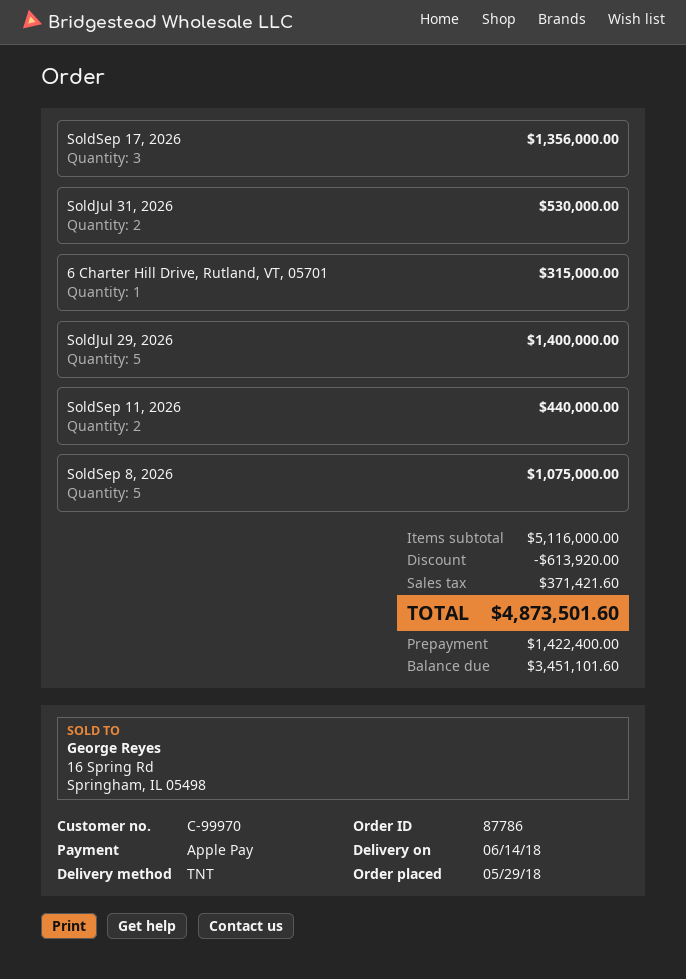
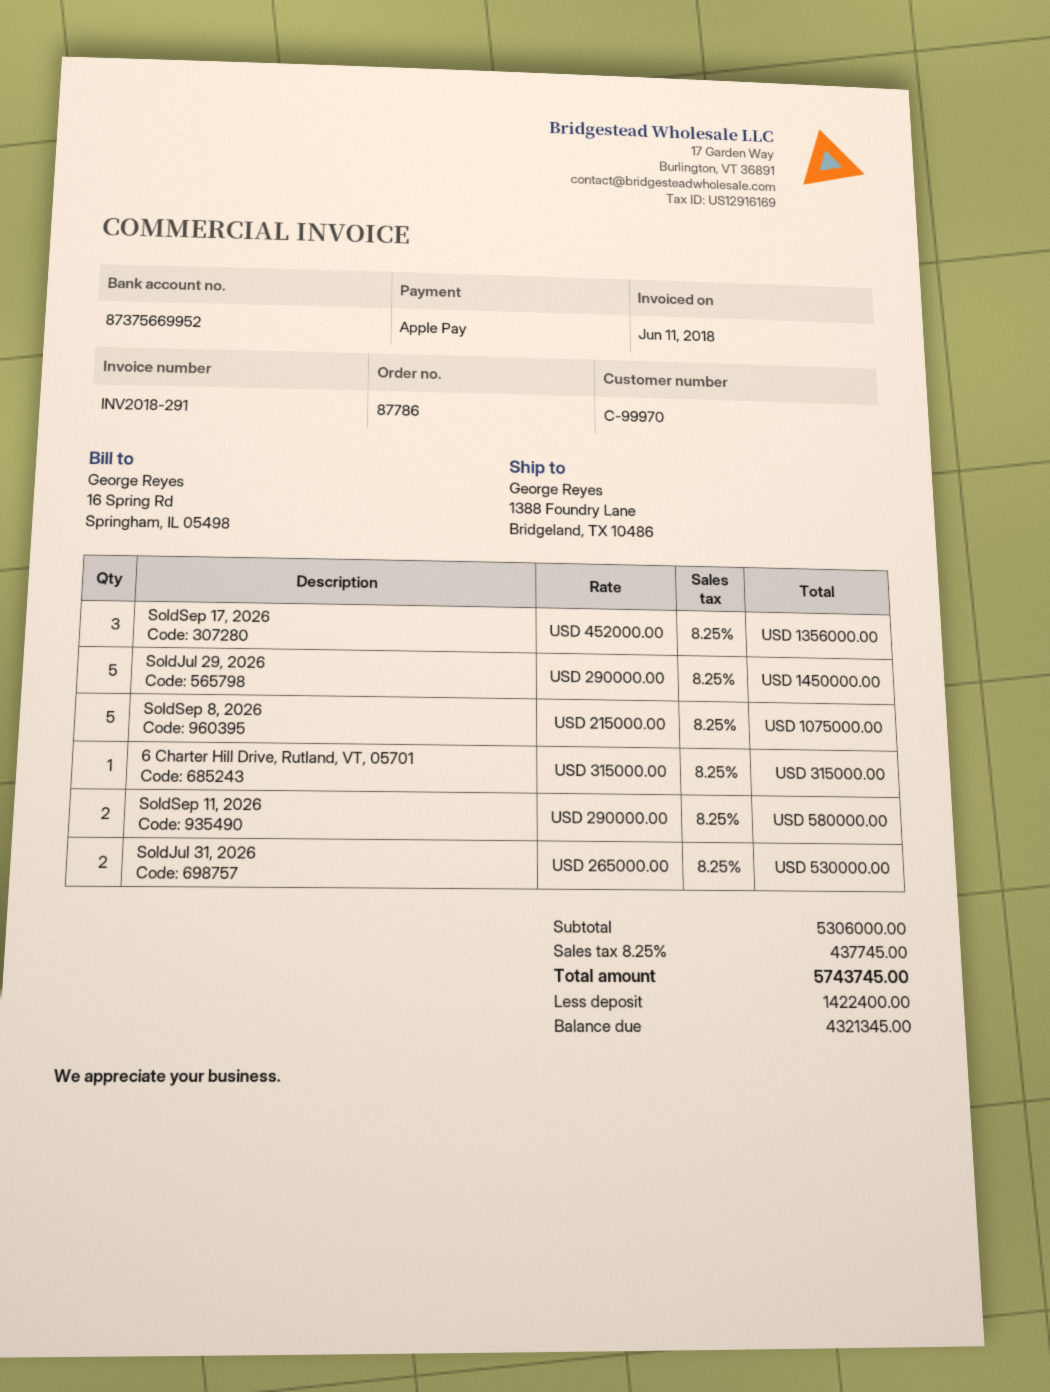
SoldJul 29, 2026: 5 for 1400000.00 -> 5 for 1450000.00
SoldSep 11, 2026: 2 for 440000.00 -> 2 for 580000.00
subtotal: 5116000.00 -> 5306000.00
discount: 613920.00 -> none
tax: 371421.60 -> 437745.00
total: 4873501.60 -> 5743745.00
balance: 3451101.60 -> 4321345.00

